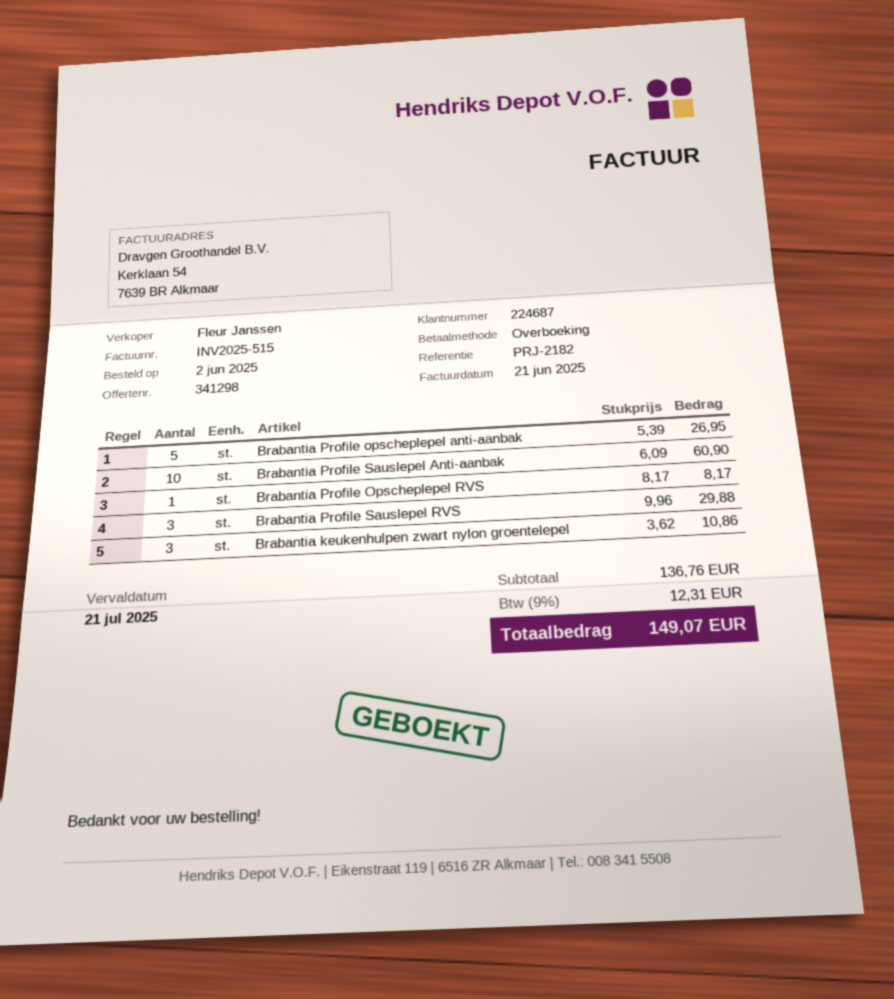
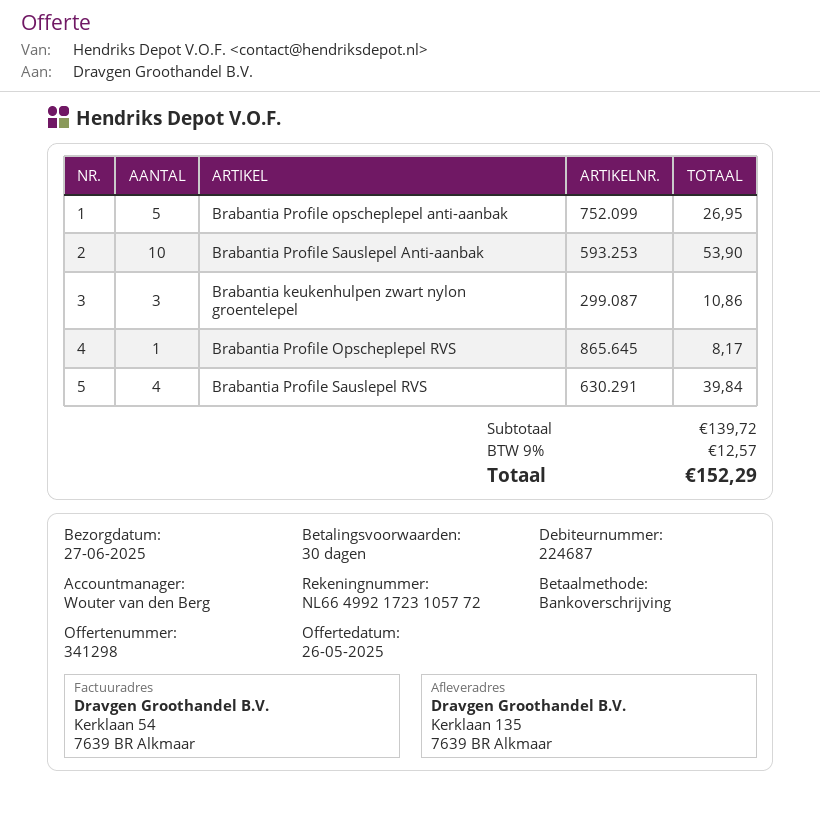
sales rep: Fleur Janssen -> Wouter van den Berg
Brabantia Profile Sauslepel Anti-aanbak: 10 for 60.90 -> 10 for 53.90
Brabantia Profile Sauslepel RVS: 3 for 29.88 -> 4 for 39.84
subtotal: 136.76 -> 139.72
tax: 9% = 12.31 -> 9% = 12.57
total: 149.07 -> 152.29

